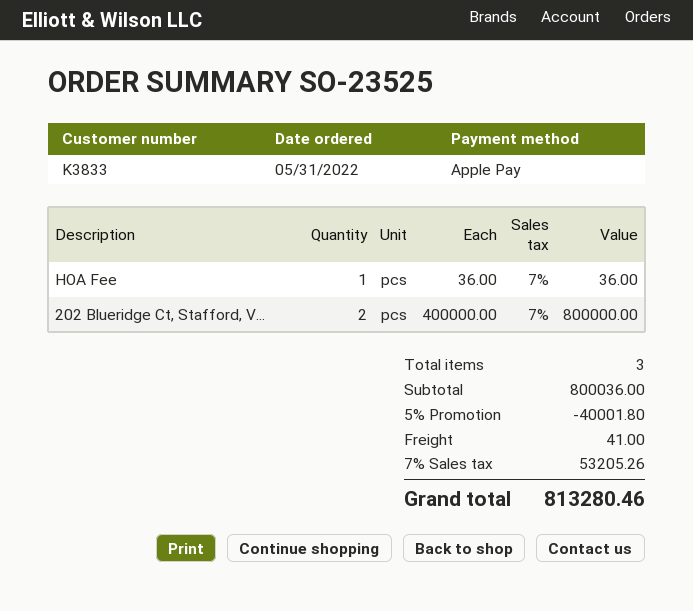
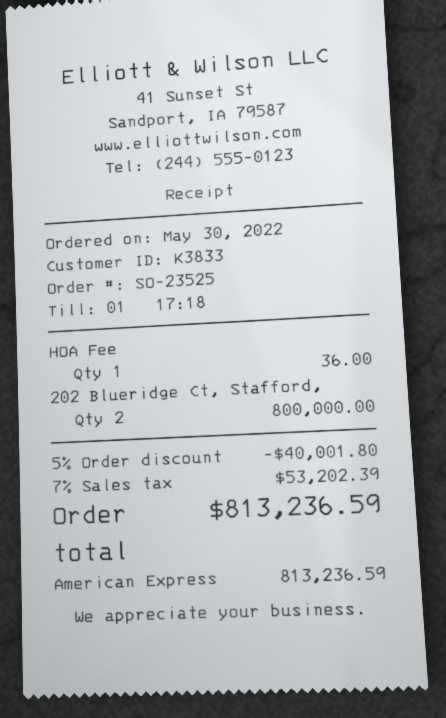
order date: 2022-05-31 -> 2022-05-30
payment method: Apple Pay -> American Express
shipping: 41.00 -> none
tax: 7% = 53205.26 -> 7% = 53202.39
total: 813280.46 -> 813236.59

